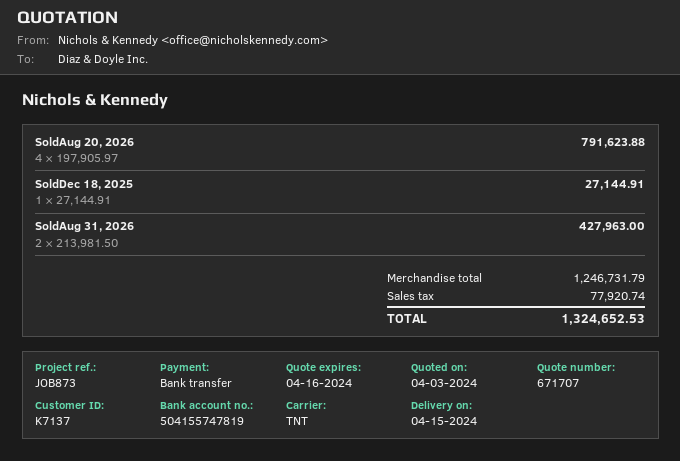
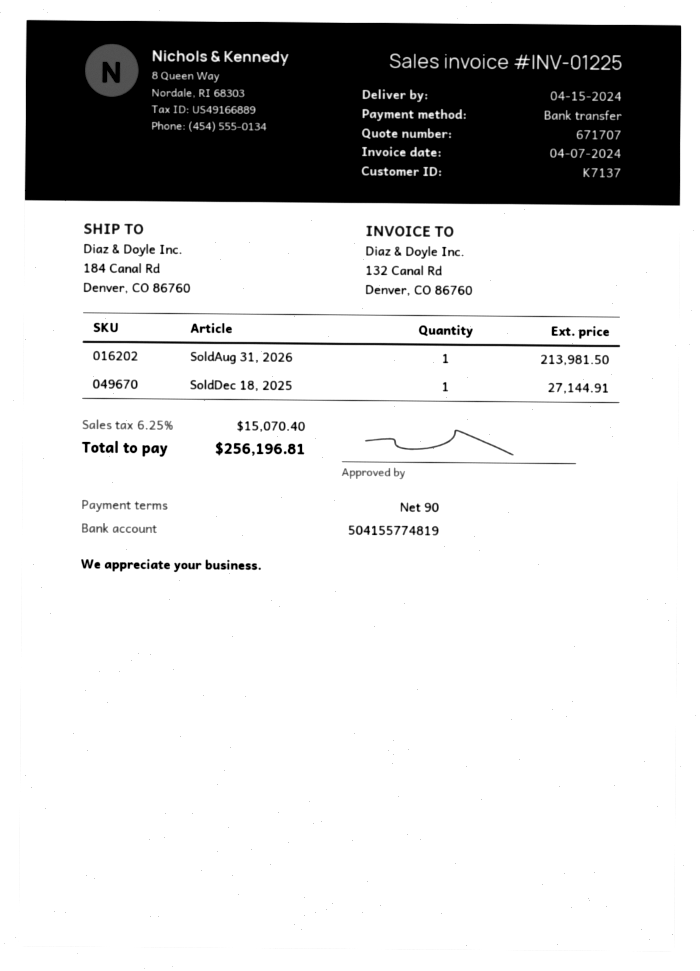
bank account: 504155747819 -> 504155774819
SoldAug 20, 2026: 4 for 791623.88 -> none
SoldAug 31, 2026: 2 for 427963.00 -> 1 for 213981.50
tax: 77920.74 -> 15070.40
total: 1324652.53 -> 256196.81

